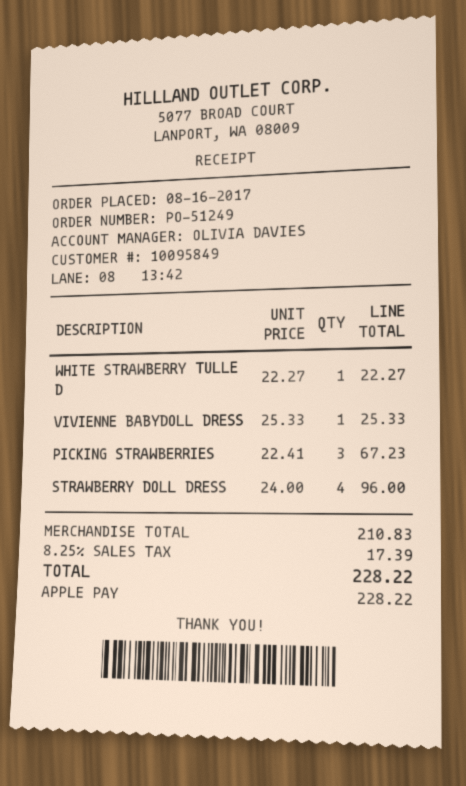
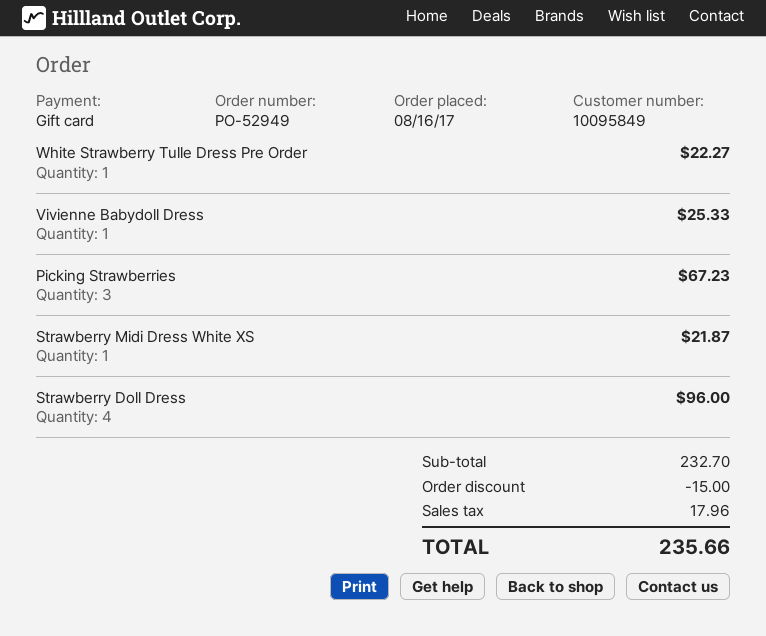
order number: PO-51249 -> PO-52949
payment method: Apple Pay -> gift card
Strawberry Midi Dress White XS: none -> 1 for 21.87
subtotal: 210.83 -> 232.70
discount: none -> 15.00
tax: 17.39 -> 17.96
total: 228.22 -> 235.66

